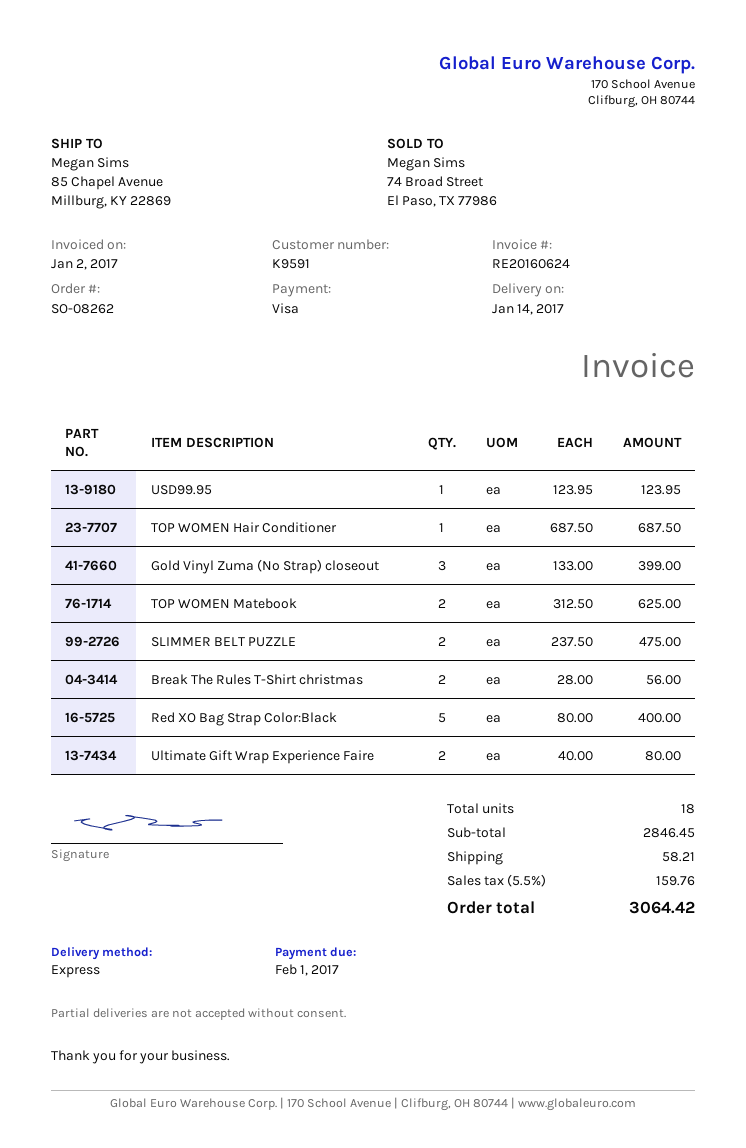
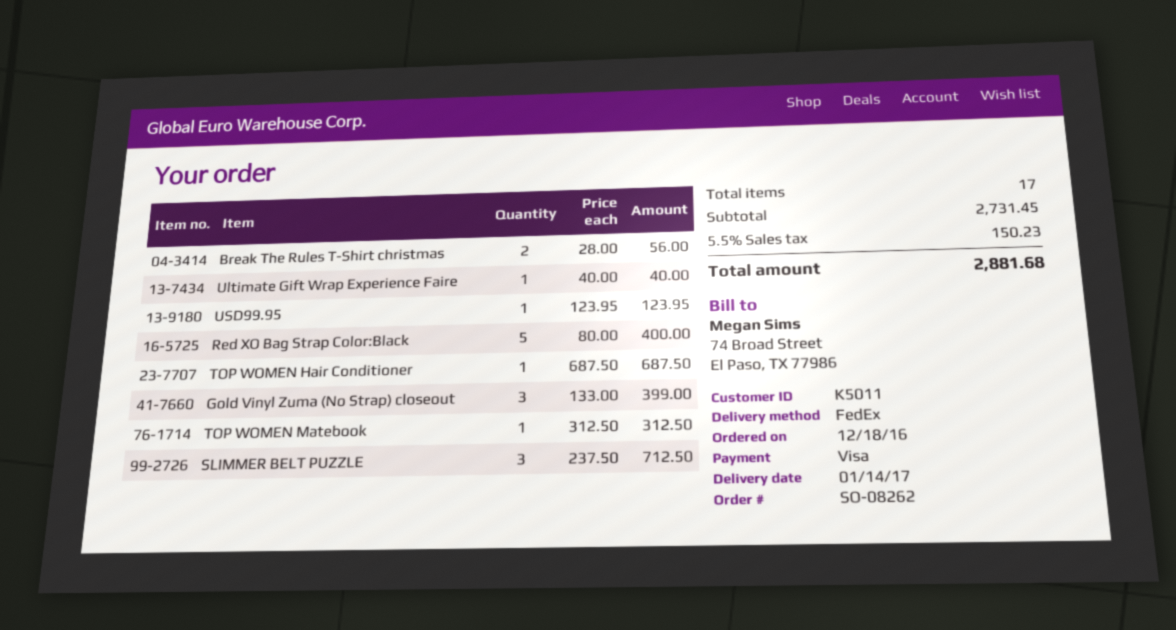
customer number: K9591 -> K5011
shipping method: express -> FedEx
TOP WOMEN Matebook: 2 x 312.50 = 625.00 -> 1 x 312.50 = 312.50
SLIMMER BELT PUZZLE: 2 x 237.50 = 475.00 -> 3 x 237.50 = 712.50
Ultimate Gift Wrap Experience Faire: 2 x 40.00 = 80.00 -> 1 x 40.00 = 40.00
total quantity: 18 -> 17
subtotal: 2846.45 -> 2731.45
shipping: 58.21 -> none
tax: 5.5% = 159.76 -> 5.5% = 150.23
total: 3064.42 -> 2881.68

